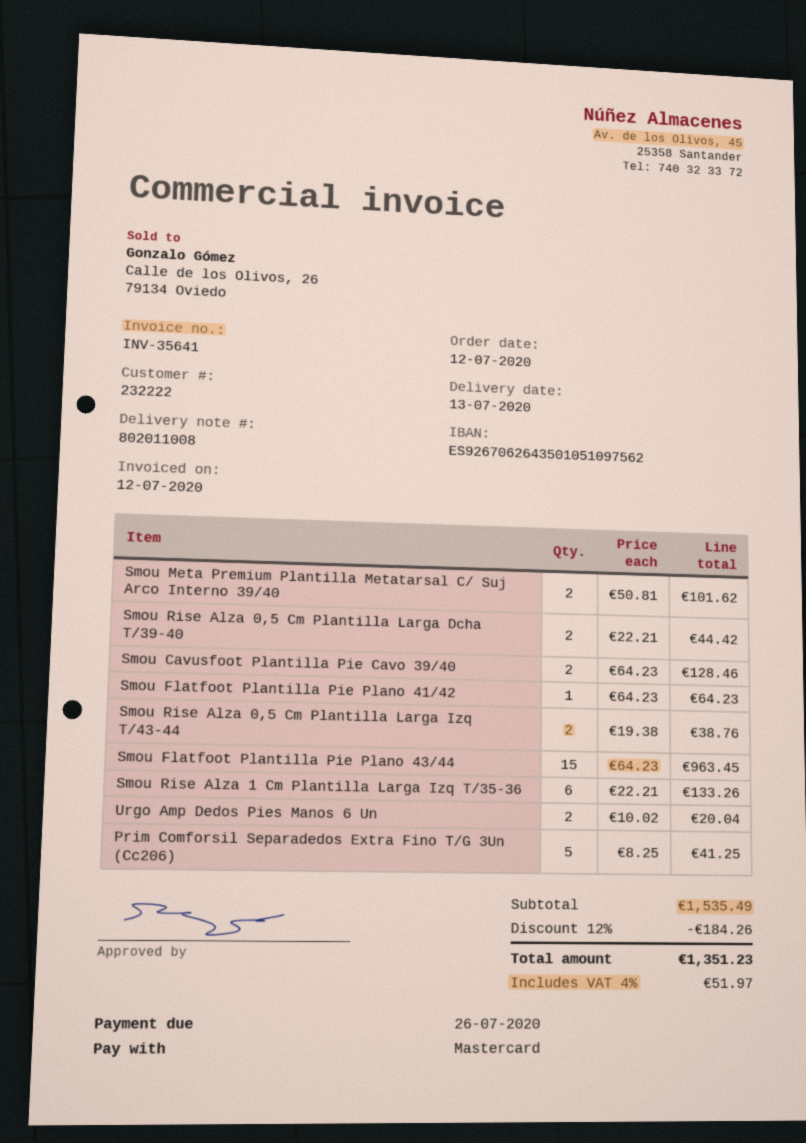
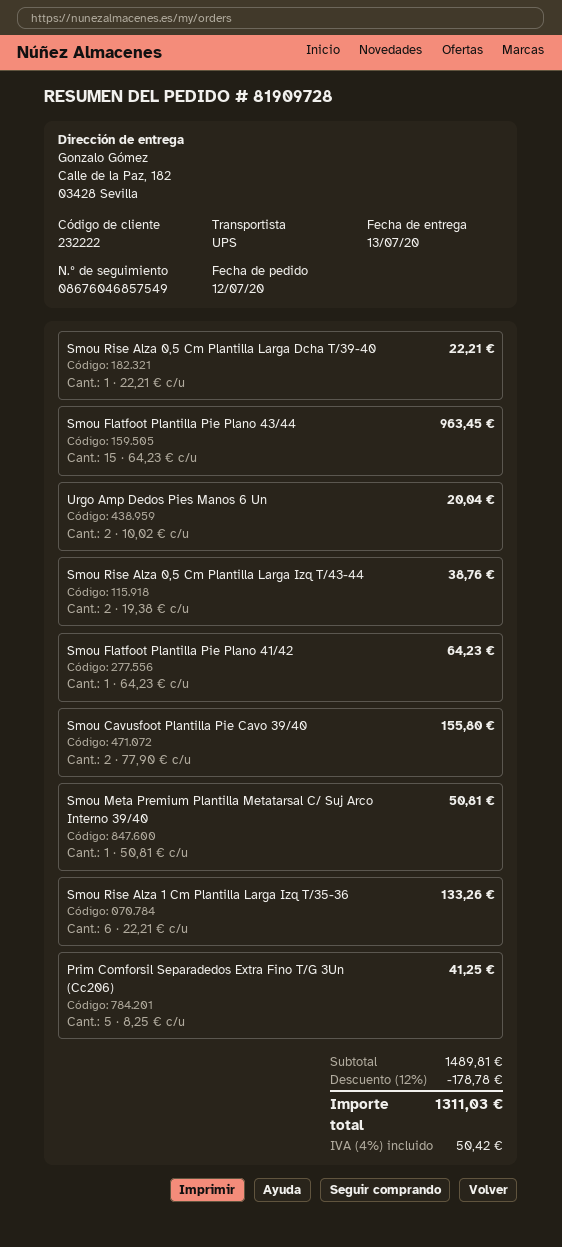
Smou Meta Premium Plantilla Metatarsal C/ Suj Arco Interno 39/40: 2 x 50.81 = 101.62 -> 1 x 50.81 = 50.81
Smou Rise Alza 0,5 Cm Plantilla Larga Dcha T/39-40: 2 x 22.21 = 44.42 -> 1 x 22.21 = 22.21
Smou Cavusfoot Plantilla Pie Cavo 39/40: 2 x 64.23 = 128.46 -> 2 x 77.90 = 155.80
subtotal: 1535.49 -> 1489.81
discount: 12% = 184.26 -> 12% = 178.78
tax: 4% = 51.97 -> 4% = 50.42
total: 1351.23 -> 1311.03

